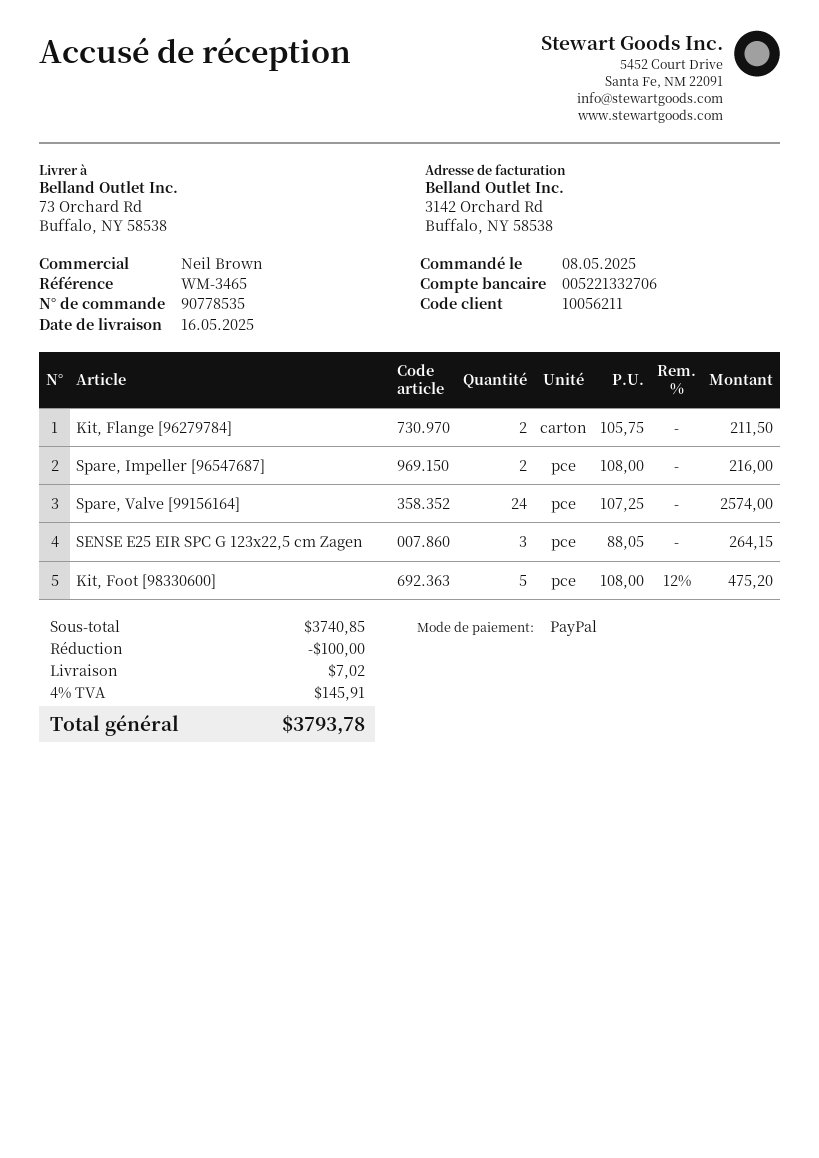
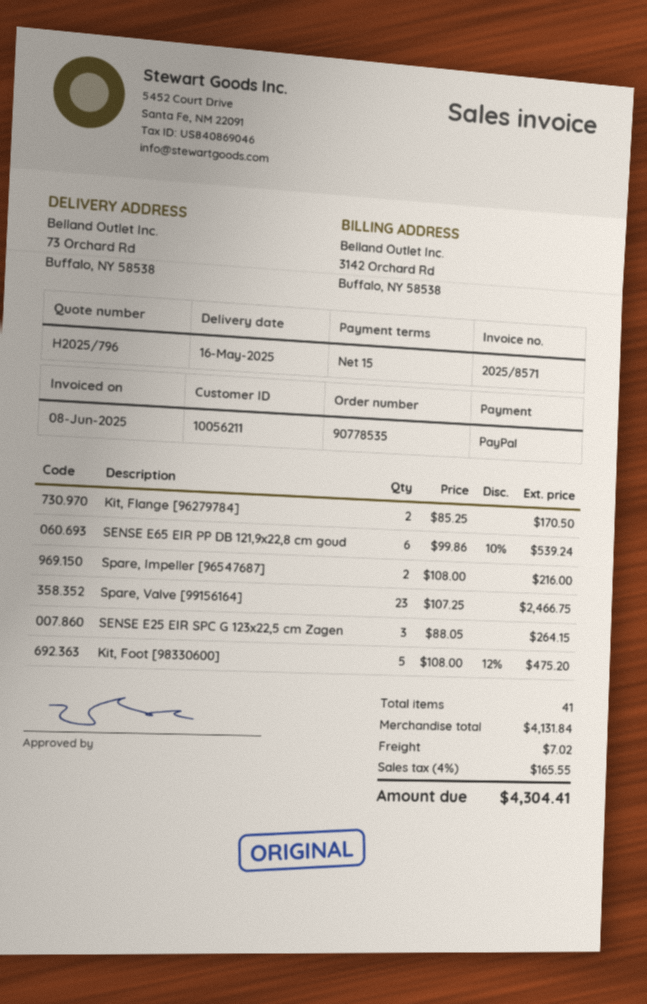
Kit, Flange [96279784]: 2 x 105.75 = 211.50 -> 2 x 85.25 = 170.50
Spare, Valve [99156164]: 24 x 107.25 = 2574.00 -> 23 x 107.25 = 2466.75
SENSE E65 EIR PP DB 121,9x22,8 cm goud: none -> 6 x 99.86 - 10% = 539.24
subtotal: 3740.85 -> 4131.84
discount: 100.00 -> none
tax: 4% = 145.91 -> 4% = 165.55
total: 3793.78 -> 4304.41

